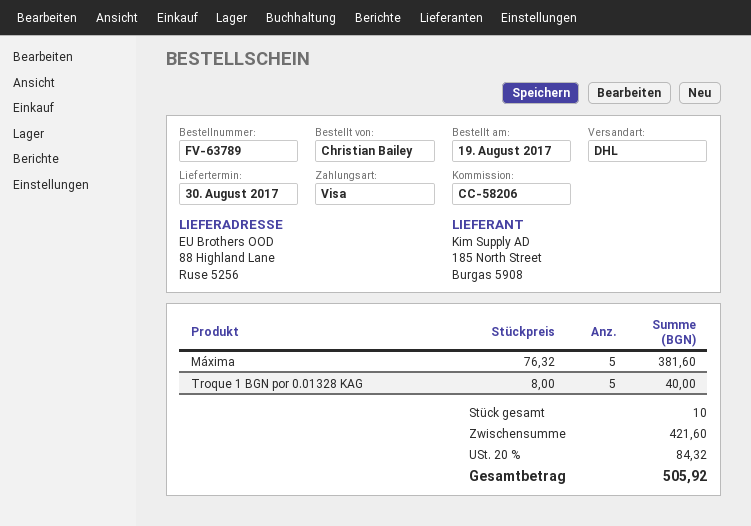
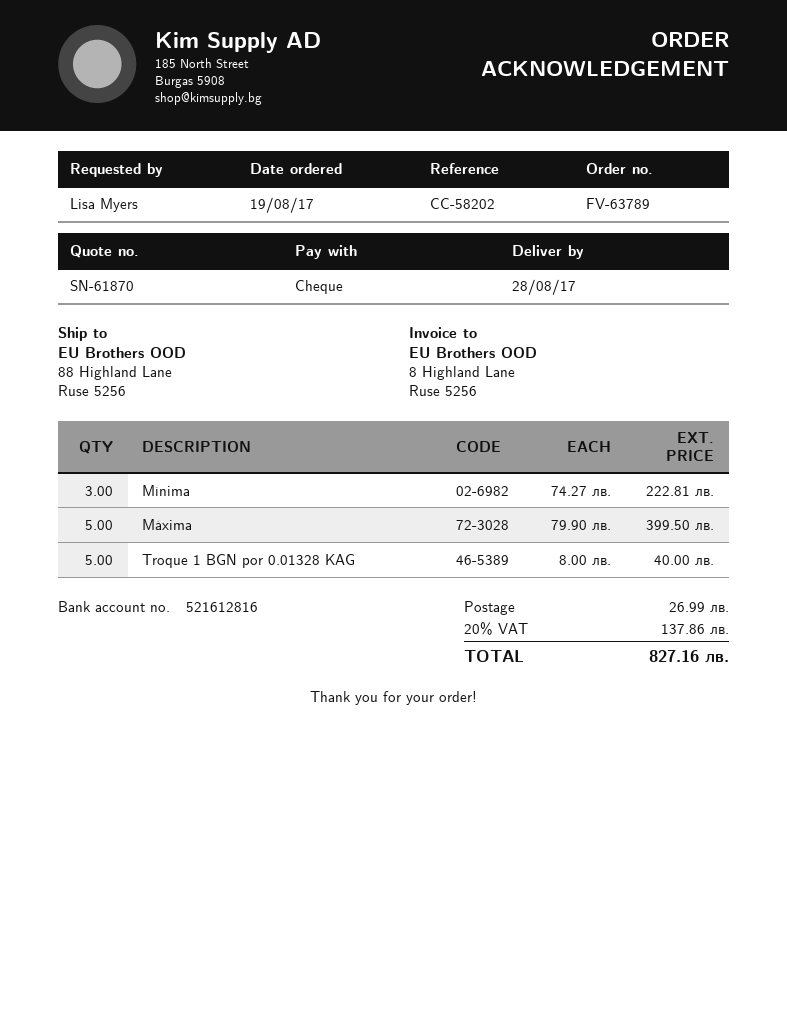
delivery date: 2017-08-30 -> 2017-08-28
reference: CC-58206 -> CC-58202
ordered by: Christian Bailey -> Lisa Myers
payment method: Visa -> cheque
Máxima: 5 x 76.32 = 381.60 -> 5 x 79.90 = 399.50
Mínima: none -> 3 x 74.27 = 222.81
shipping: none -> 26.99
tax: 20% = 84.32 -> 20% = 137.86
total: 505.92 -> 827.16

